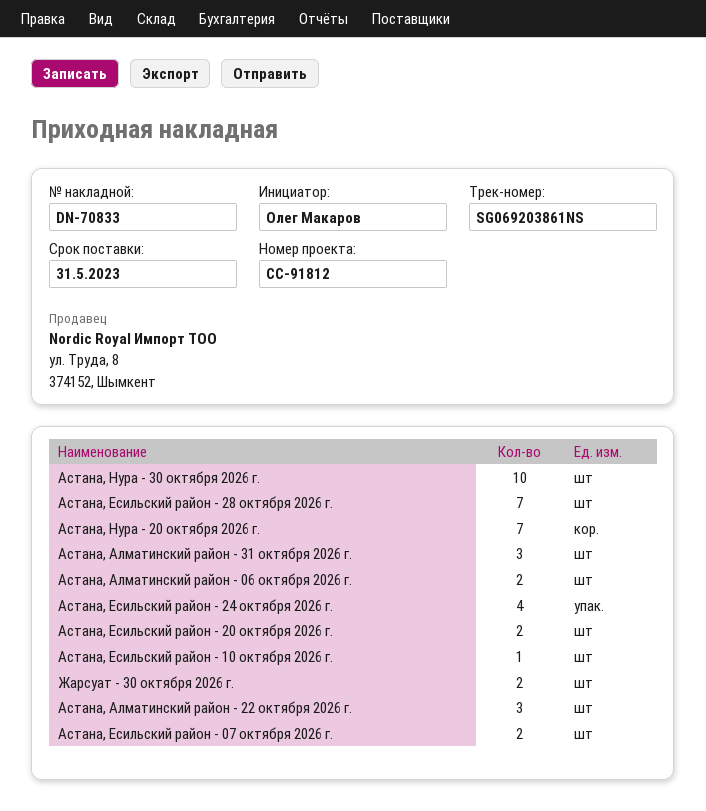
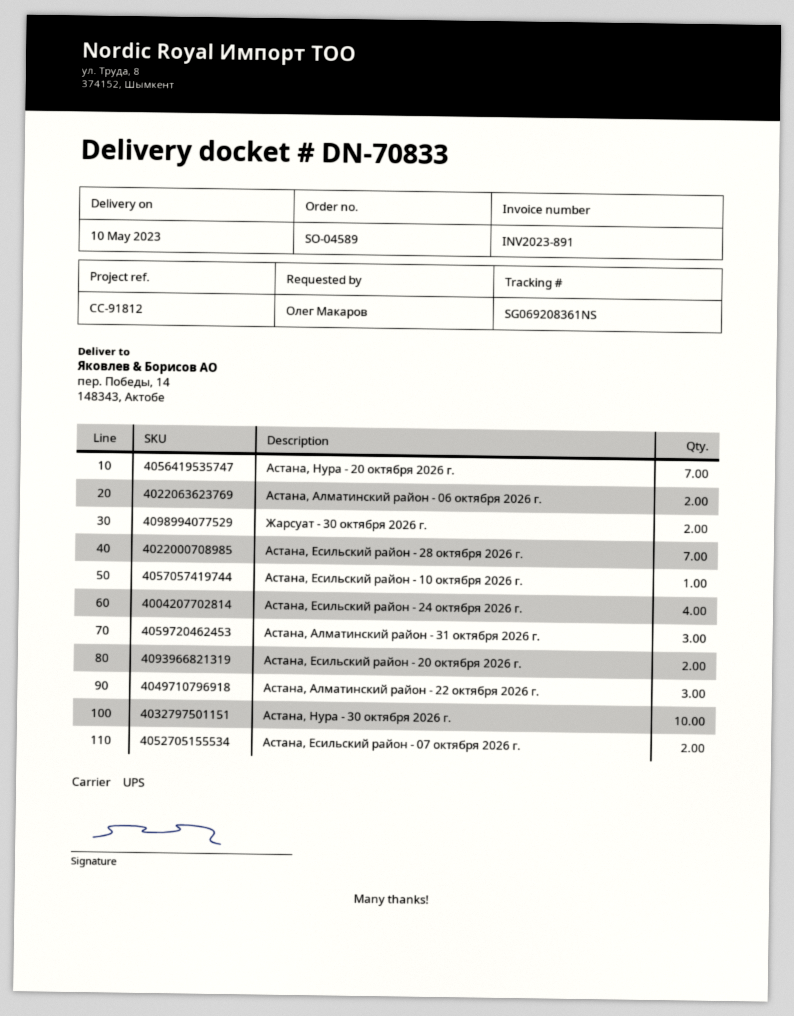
delivery date: 2023-05-31 -> 2023-05-10
tracking number: SG069203861NS -> SG069208361NS

